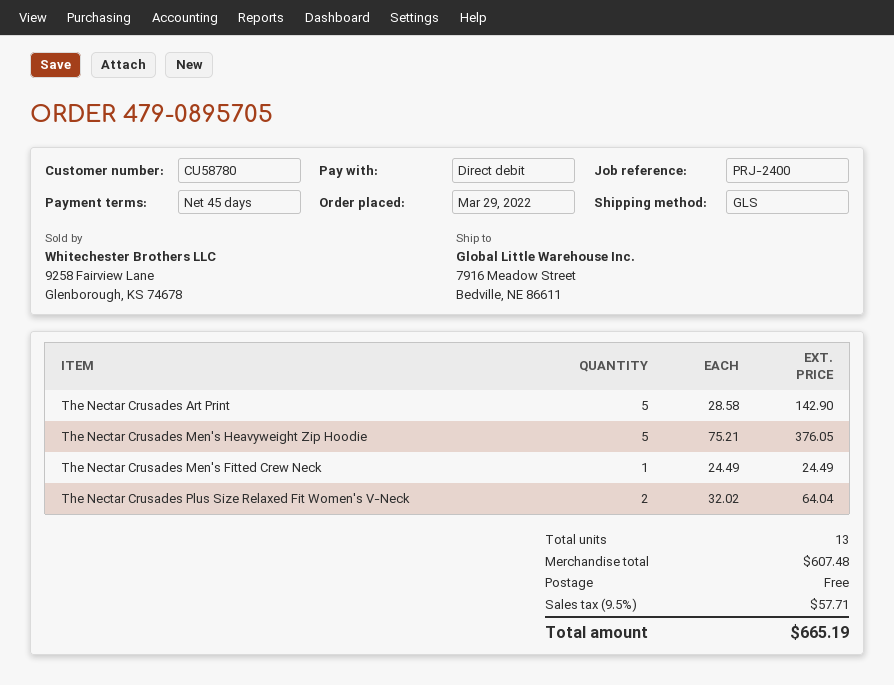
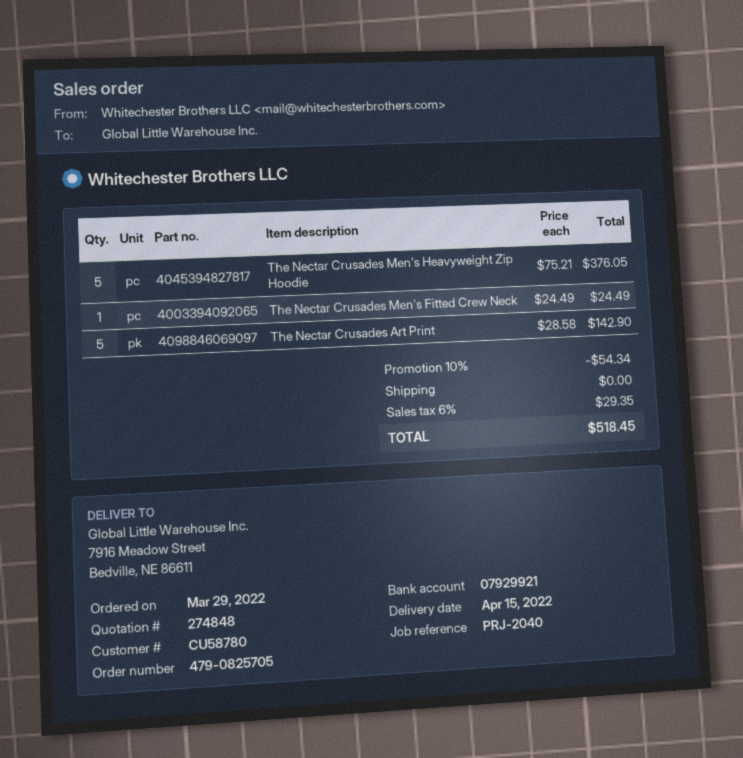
order number: 479-0895705 -> 479-0825705
reference: PRJ-2400 -> PRJ-2040
The Nectar Crusades Plus Size Relaxed Fit Women's V-Neck: 2 x 32.02 = 64.04 -> none
discount: none -> 10% = 54.34
tax: 9.5% = 57.71 -> 6% = 29.35
total: 665.19 -> 518.45

